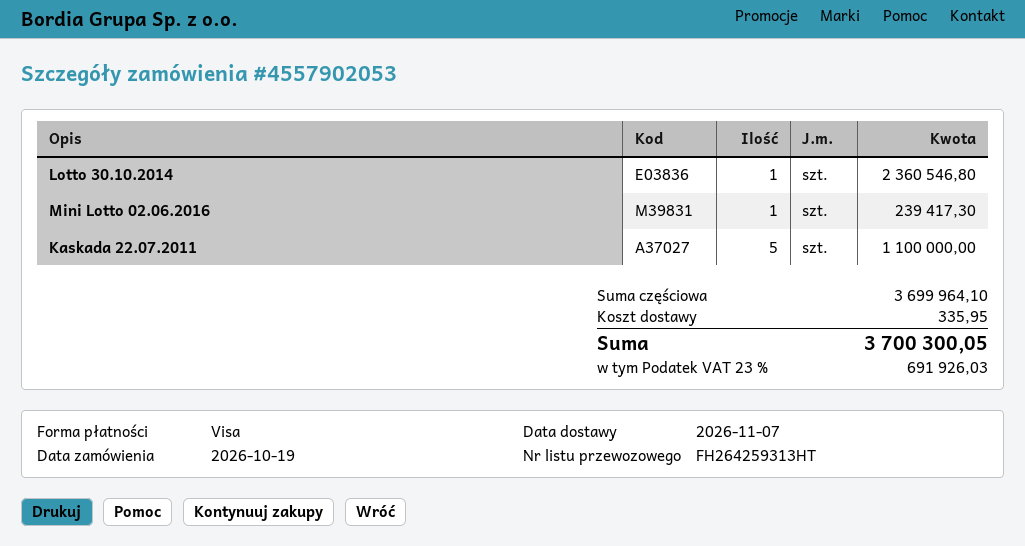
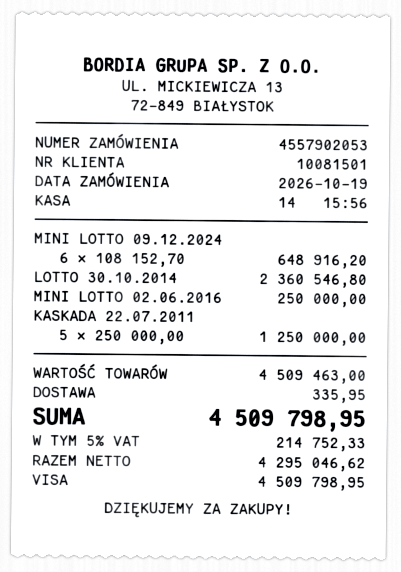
Mini Lotto 02.06.2016: 1 for 239417.30 -> 1 for 250000.00
Kaskada 22.07.2011: 5 for 1100000.00 -> 5 for 1250000.00
MINI LOTTO 09.12.2024: none -> 6 for 648916.20
subtotal: 3699964.10 -> 4509463.00
tax: 23% = 691926.03 -> 5% = 214752.33
total: 3700300.05 -> 4509798.95

